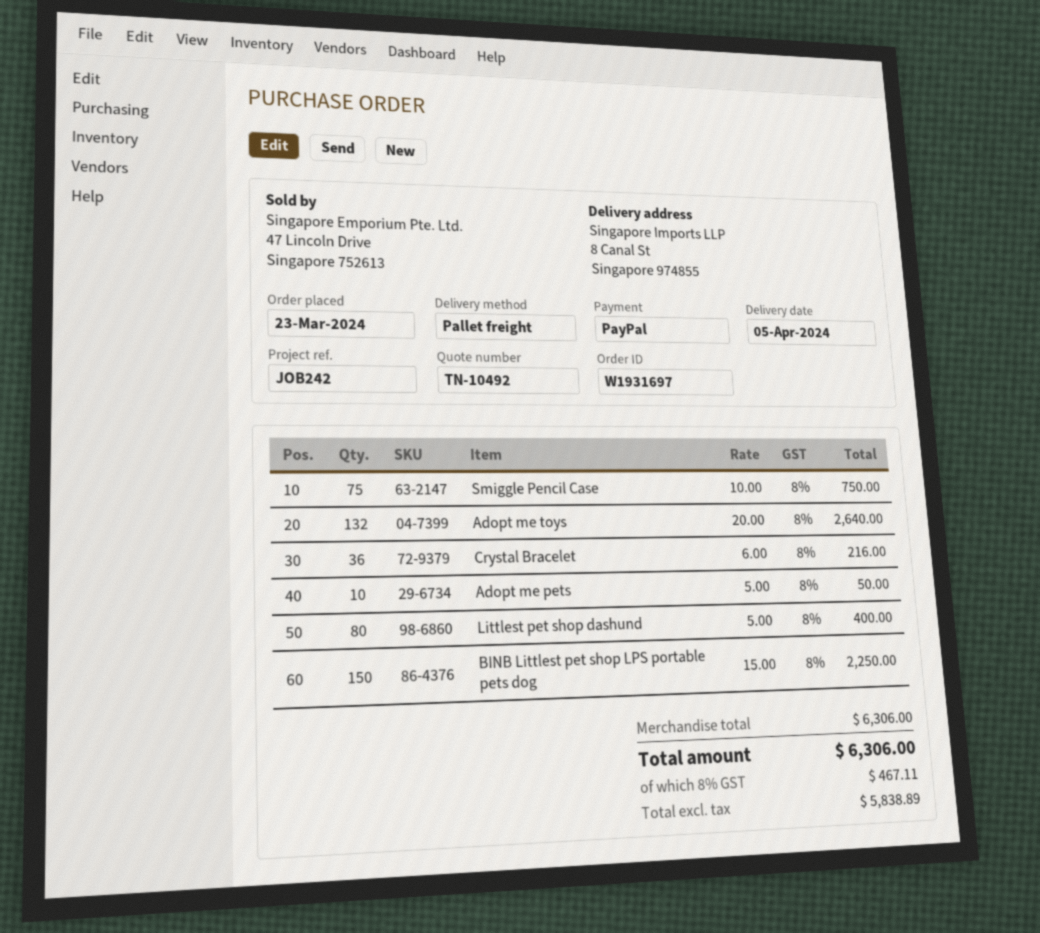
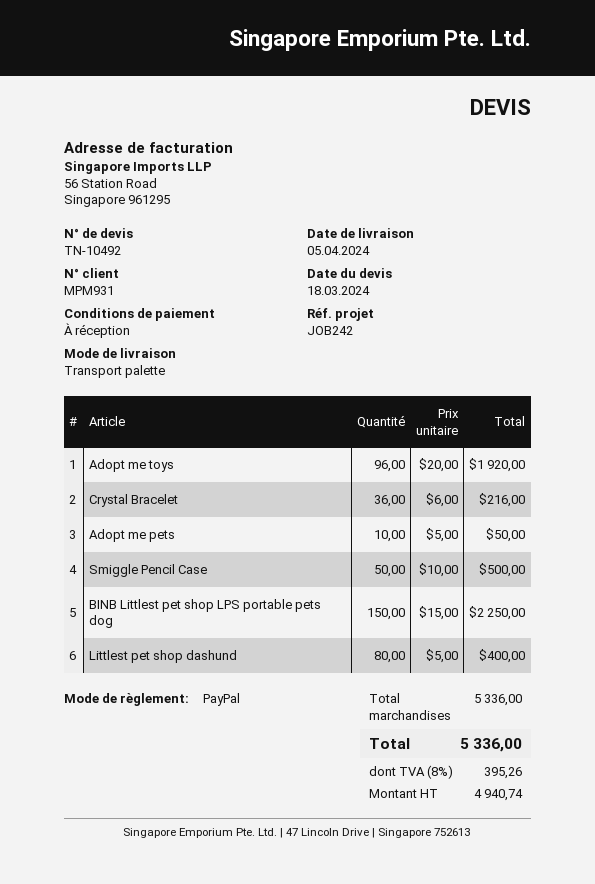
Smiggle Pencil Case: 75 x 10.00 = 750.00 -> 50 x 10.00 = 500.00
Adopt me toys: 132 x 20.00 = 2640.00 -> 96 x 20.00 = 1920.00
subtotal: 6306.00 -> 5336.00
net: 5838.89 -> 4940.74
tax: 8% = 467.11 -> 8% = 395.26
total: 6306.00 -> 5336.00

